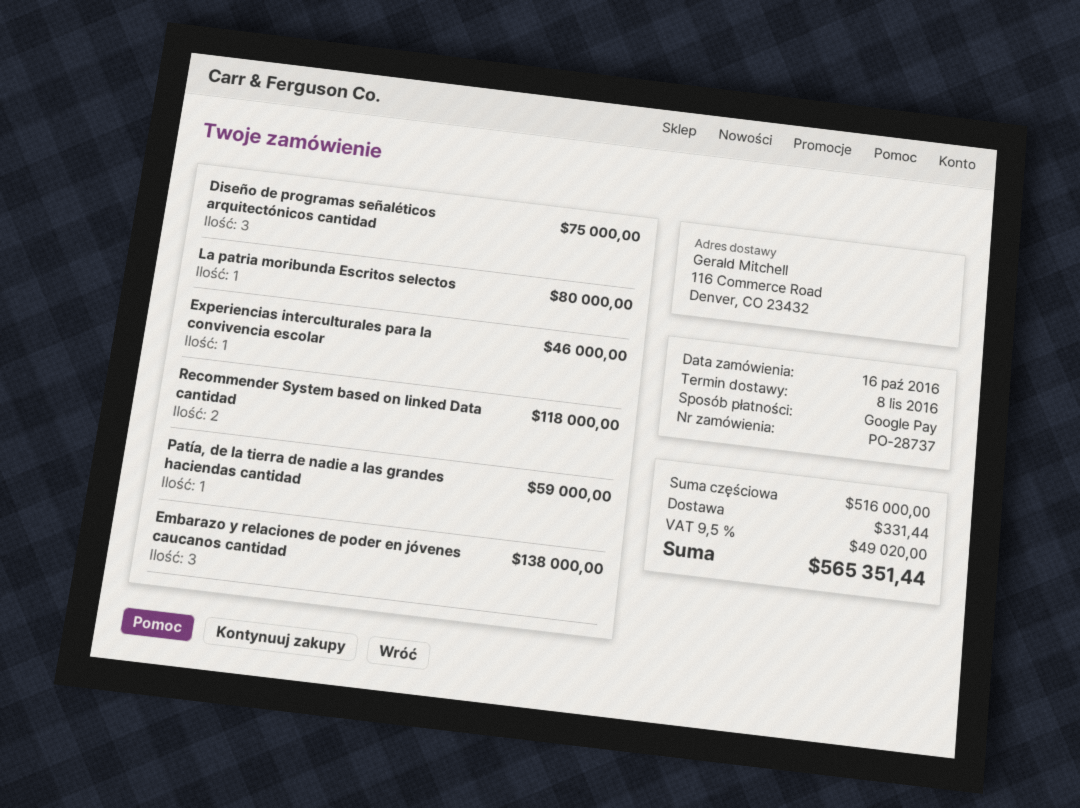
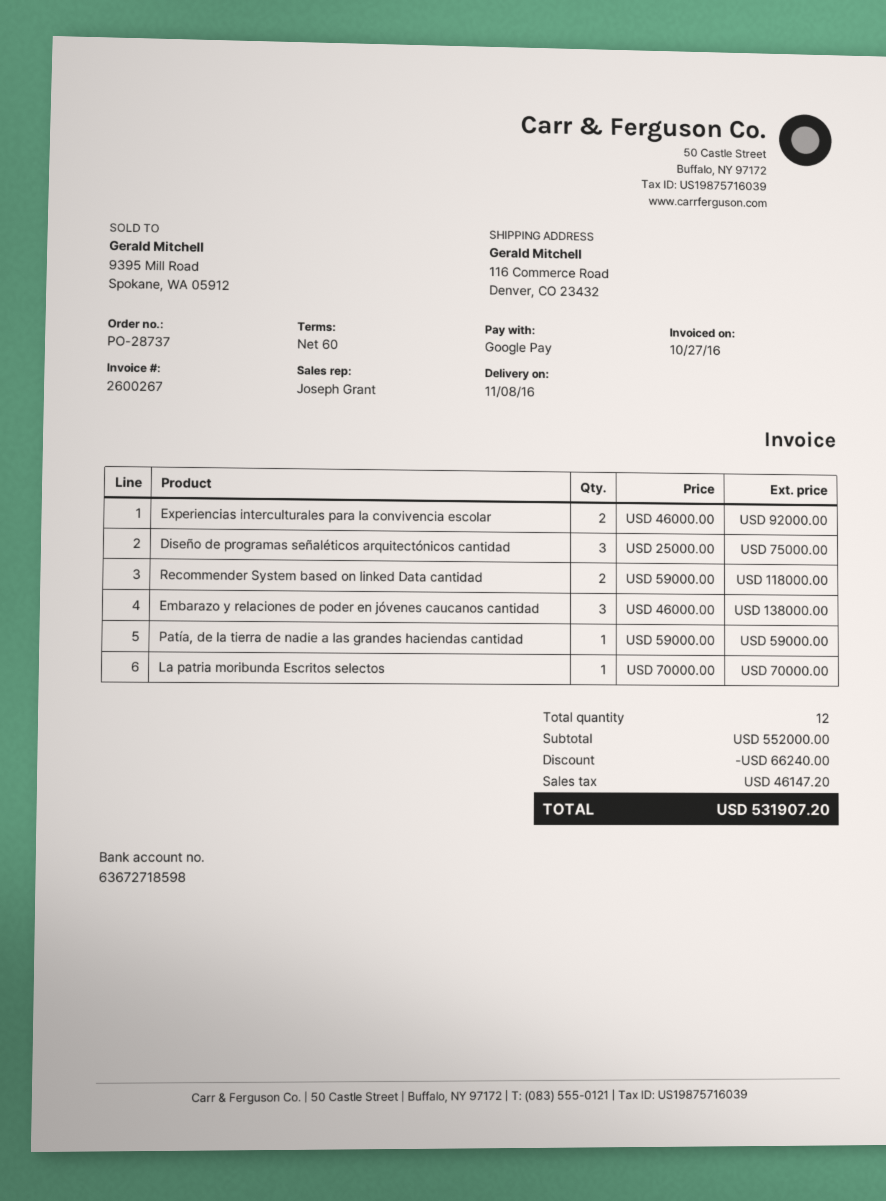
La patria moribunda Escritos selectos: 1 for 80000.00 -> 1 for 70000.00
Experiencias interculturales para la convivencia escolar: 1 for 46000.00 -> 2 for 92000.00
subtotal: 516000.00 -> 552000.00
discount: none -> 66240.00
shipping: 331.44 -> none
tax: 49020.00 -> 46147.20
total: 565351.44 -> 531907.20

